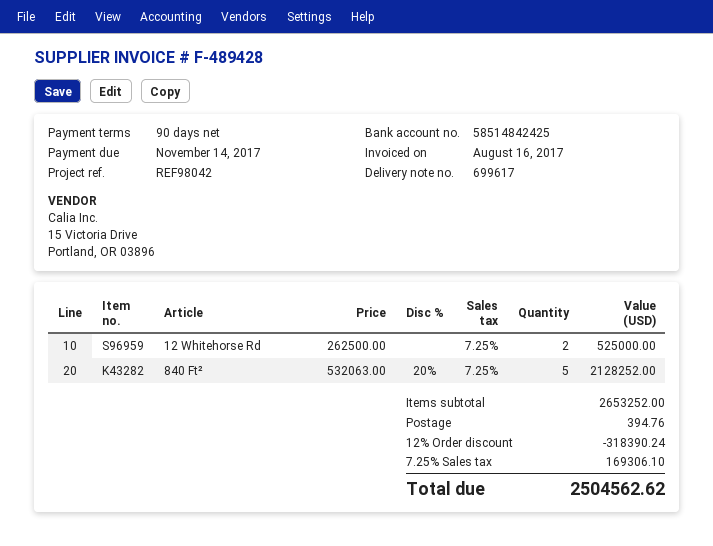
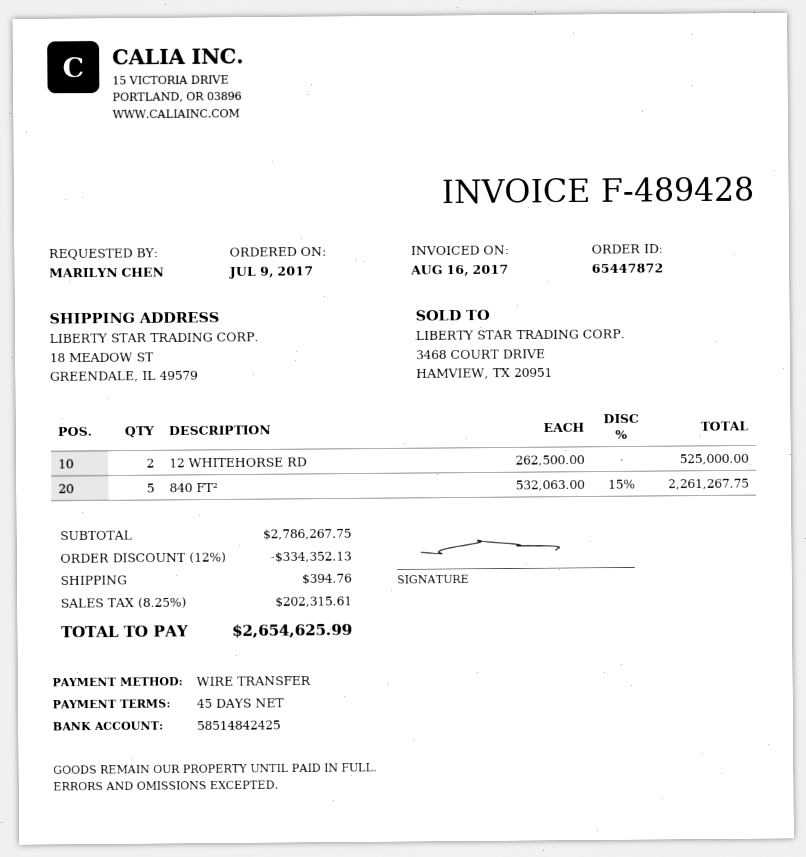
payment terms: 90 days -> 45 days
840 Ft²: 5 x 532063.00 - 20% = 2128252.00 -> 5 x 532063.00 - 15% = 2261267.75
subtotal: 2653252.00 -> 2786267.75
discount: 12% = 318390.24 -> 12% = 334352.13
tax: 7.25% = 169306.10 -> 8.25% = 202315.61
total: 2504562.62 -> 2654625.99

